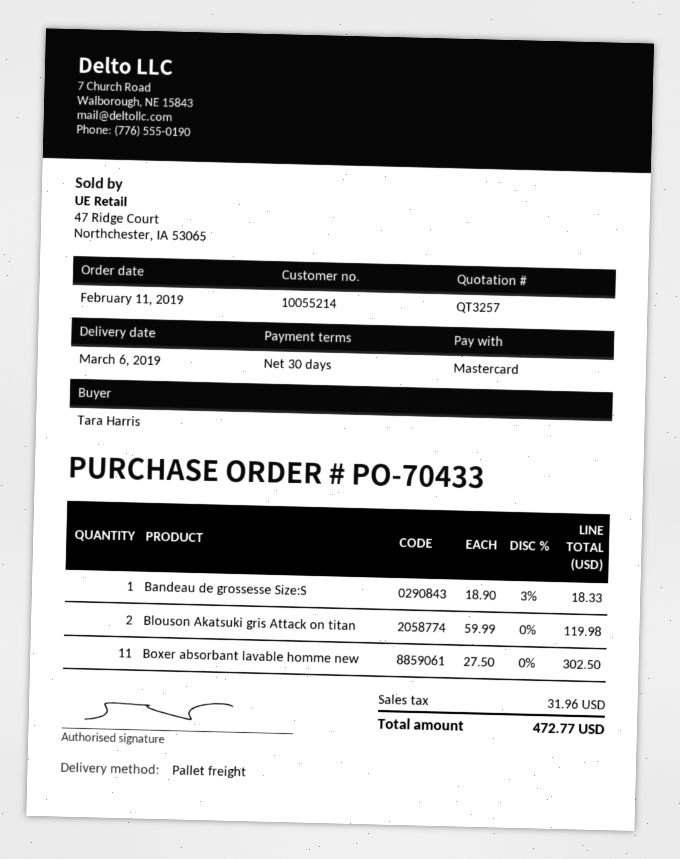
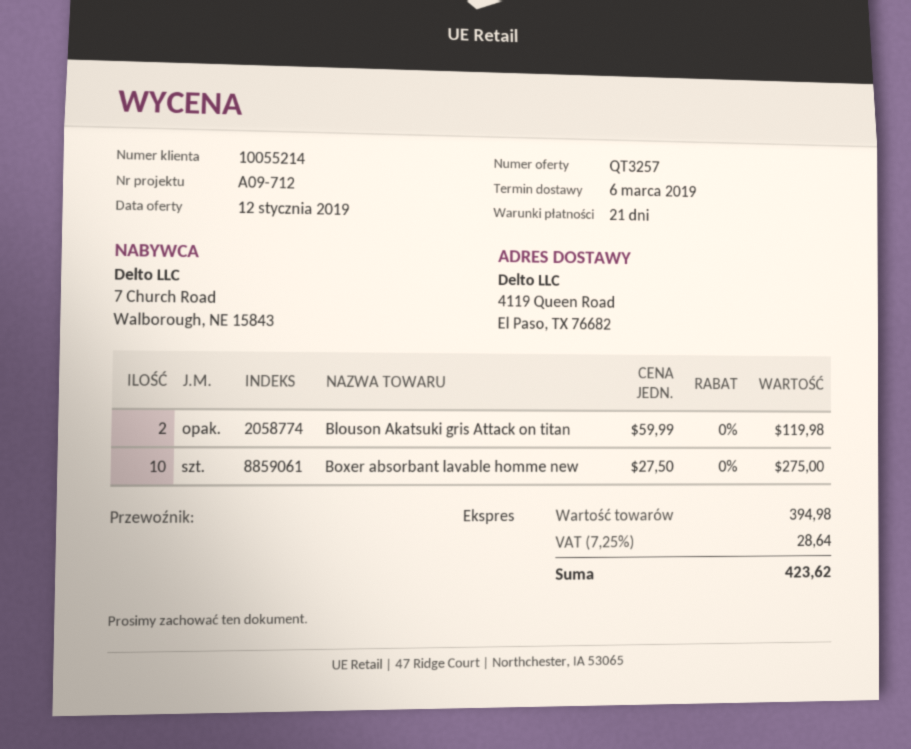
payment terms: 30 days -> 21 days
shipping method: pallet freight -> express
Bandeau de grossesse Size:S: 1 x 18.90 - 3% = 18.33 -> none
Boxer absorbant lavable homme new: 11 x 27.50 = 302.50 -> 10 x 27.50 = 275.00
tax: 31.96 -> 28.64
total: 472.77 -> 423.62

